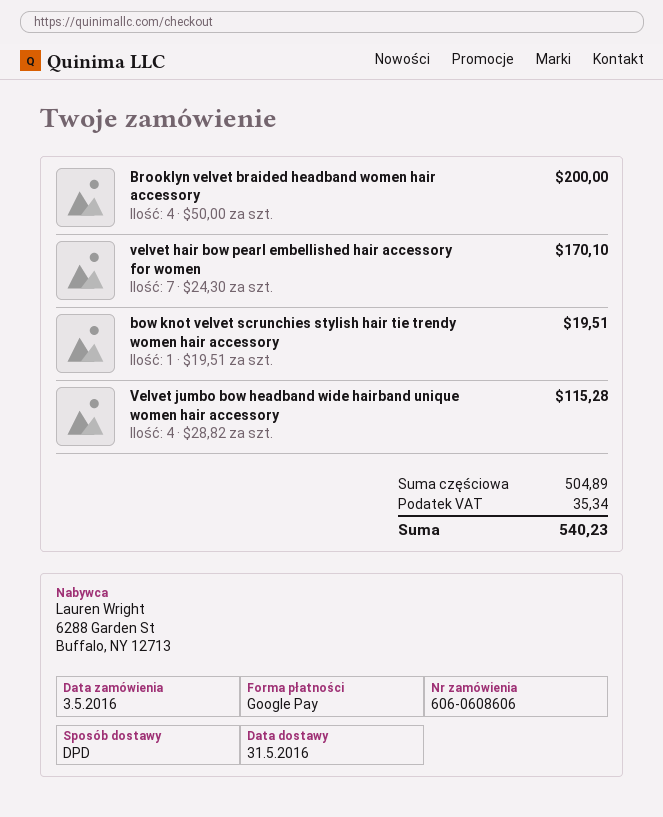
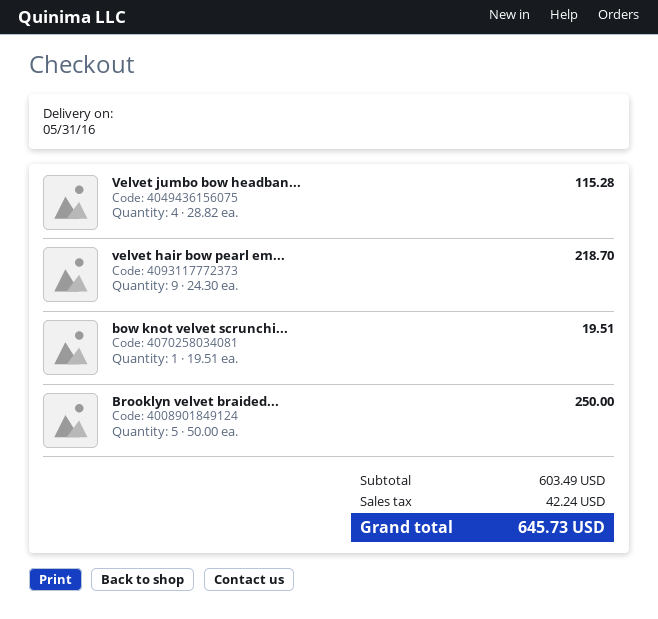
Brooklyn velvet braided headband women hair accessory: 4 x 50.00 = 200.00 -> 5 x 50.00 = 250.00
velvet hair bow pearl embellished hair accessory for women: 7 x 24.30 = 170.10 -> 9 x 24.30 = 218.70
subtotal: 504.89 -> 603.49
tax: 35.34 -> 42.24
total: 540.23 -> 645.73

